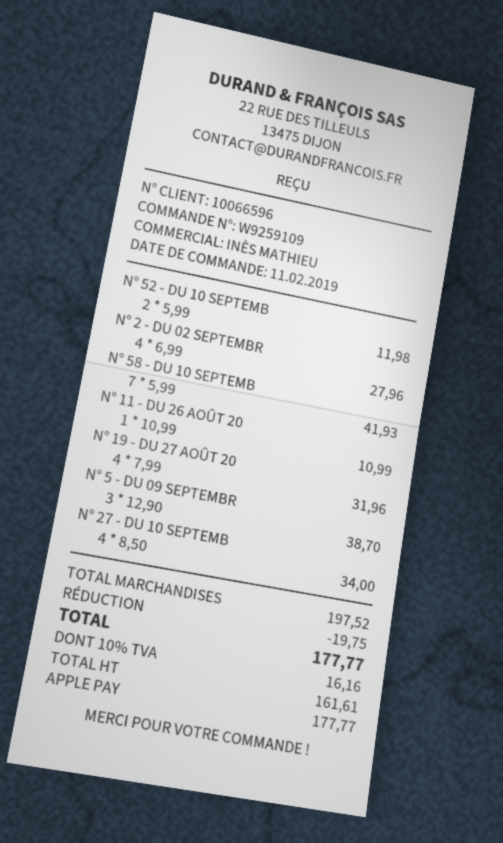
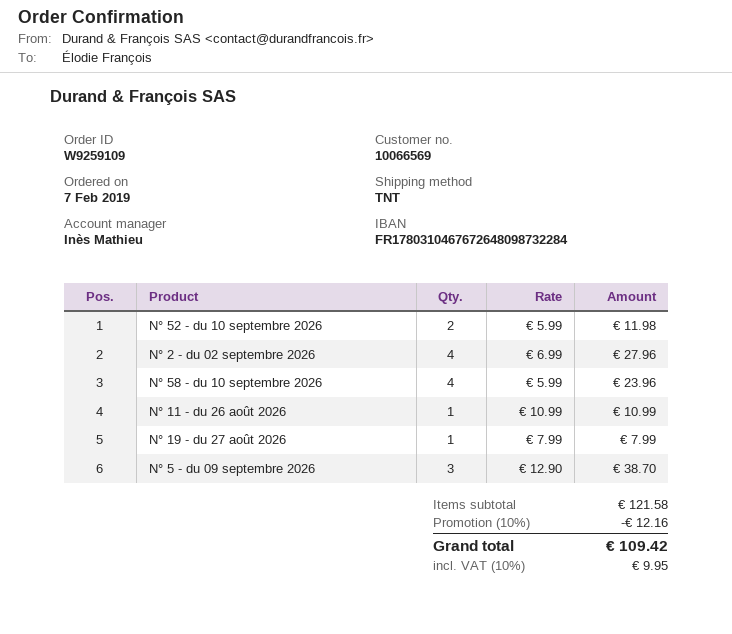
order date: 2019-02-11 -> 2019-02-07
customer number: 10066596 -> 10066569
N° 58 - DU 10 SEPTEMB: 7 x 5.99 = 41.93 -> 4 x 5.99 = 23.96
N° 19 - DU 27 AOÛT 20: 4 x 7.99 = 31.96 -> 1 x 7.99 = 7.99
N° 27 - DU 10 SEPTEMB: 4 x 8.50 = 34.00 -> none
subtotal: 197.52 -> 121.58
discount: 19.75 -> 12.16
tax: 10% = 16.16 -> 10% = 9.95
total: 177.77 -> 109.42

